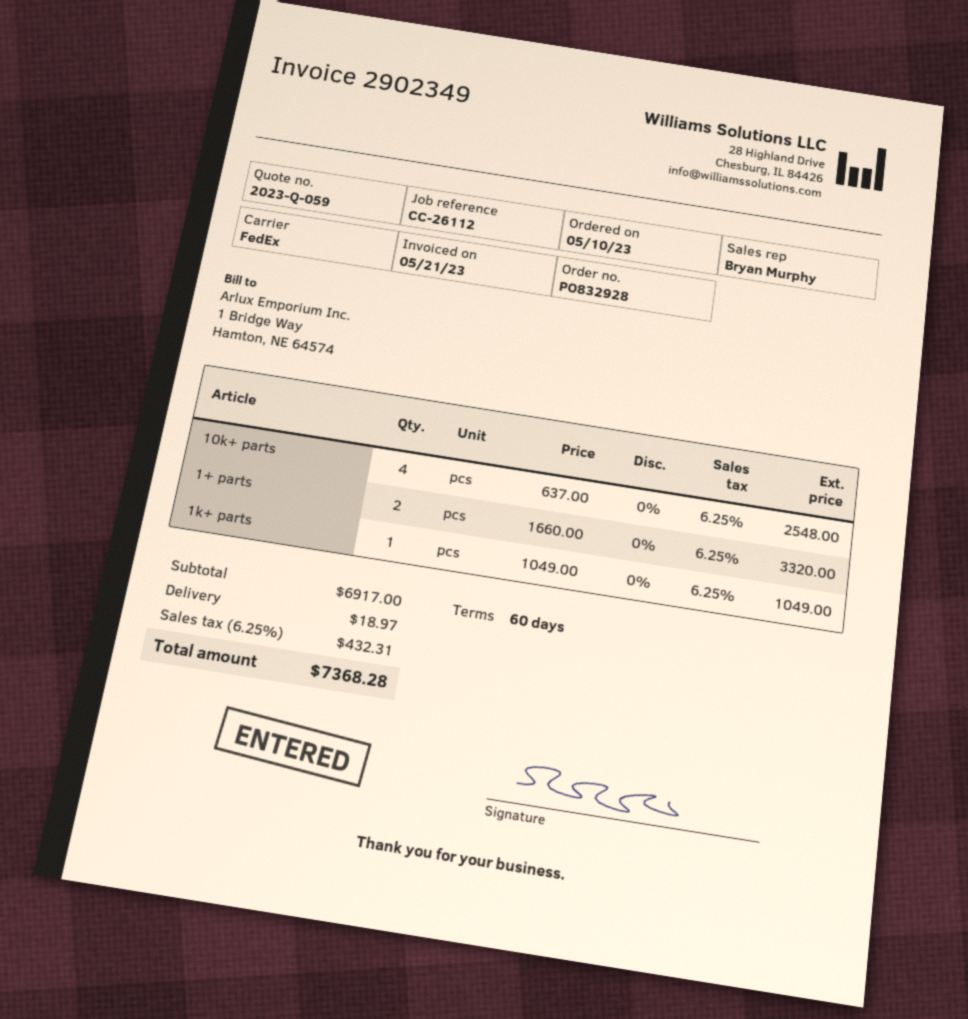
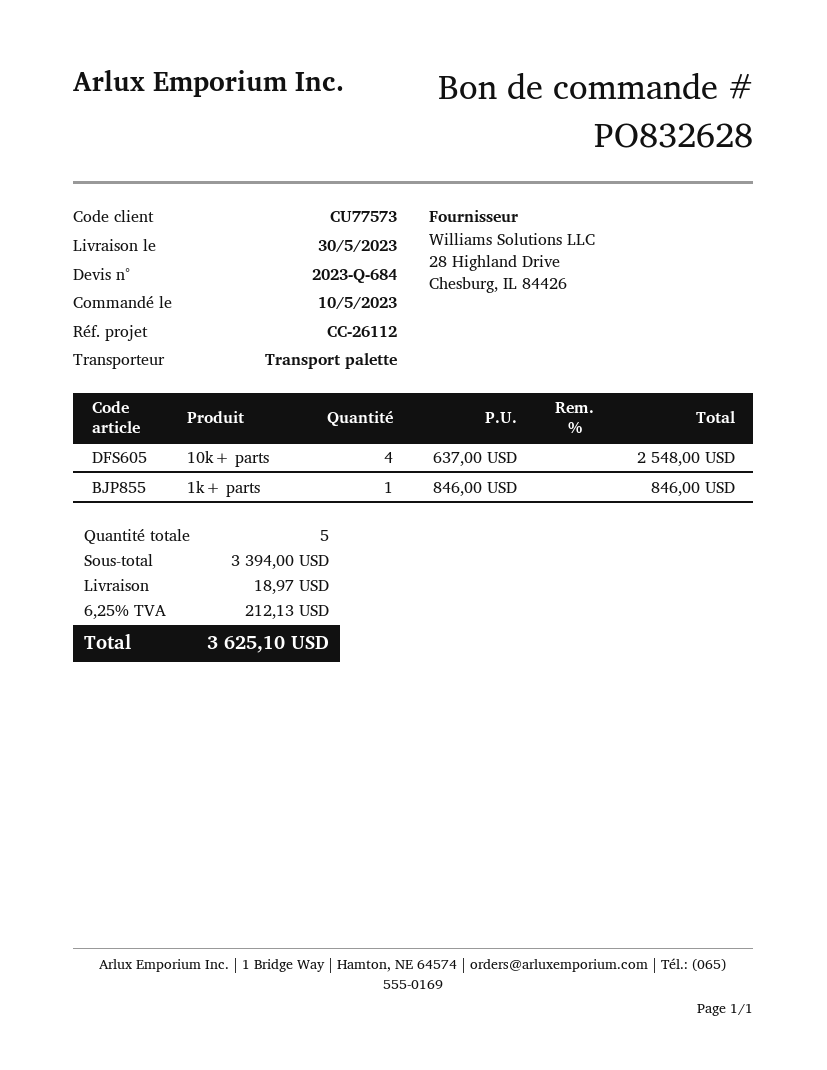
quote number: 2023-Q-059 -> 2023-Q-684
order number: PO832928 -> PO832628
shipping method: FedEx -> pallet freight
1+ parts: 2 x 1660.00 = 3320.00 -> none
1k+ parts: 1 x 1049.00 = 1049.00 -> 1 x 846.00 = 846.00
subtotal: 6917.00 -> 3394.00
tax: 6.25% = 432.31 -> 6.25% = 212.13
total: 7368.28 -> 3625.10

